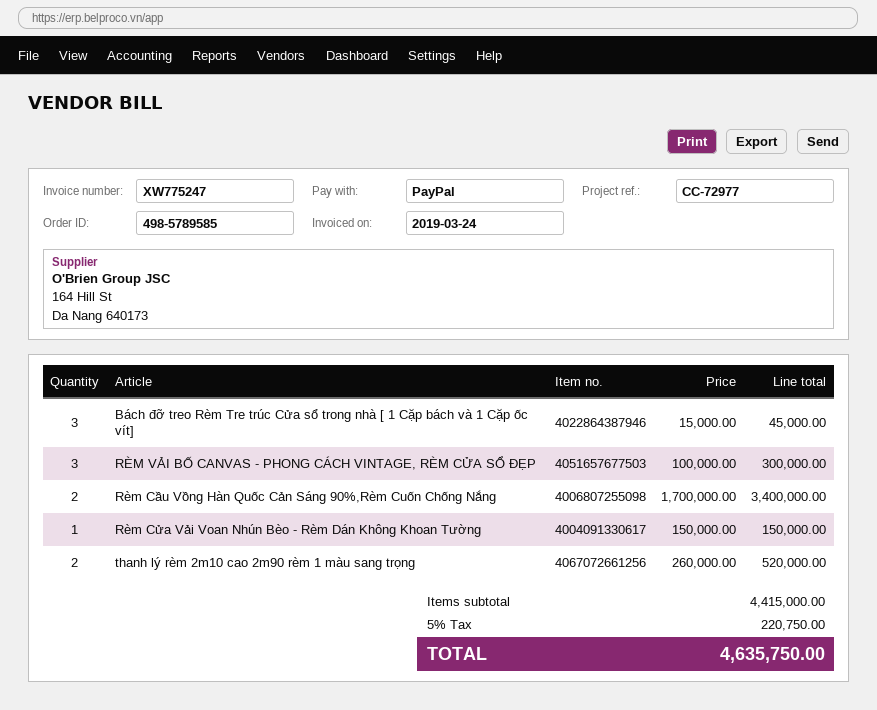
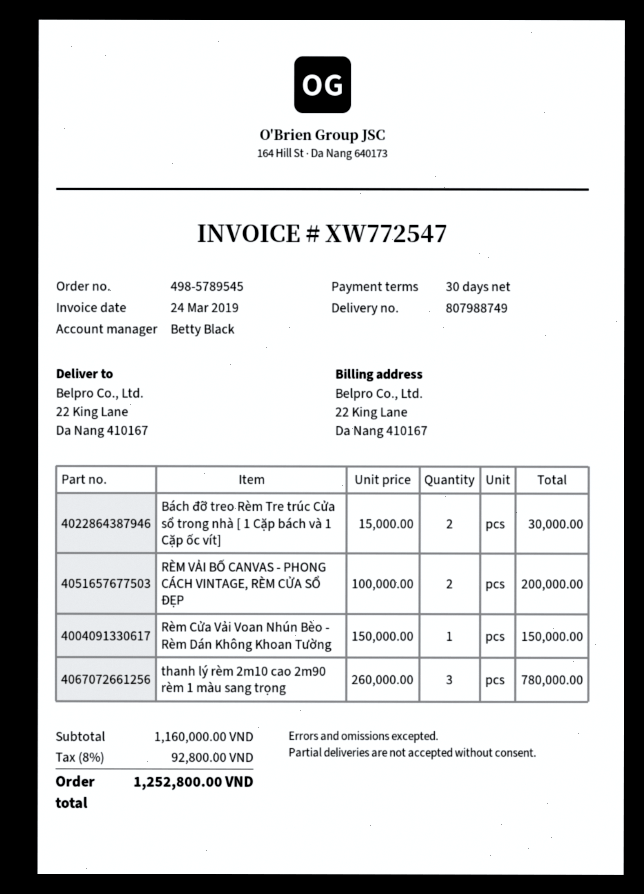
order number: 498-5789585 -> 498-5789545
invoice number: XW775247 -> XW772547
Bách đỡ treo Rèm Tre trúc Cửa sổ trong nhà [ 1 Cặp bách và 1 Cặp ốc vít]: 3 x 15000.00 = 45000.00 -> 2 x 15000.00 = 30000.00
RÈM VẢI BỐ CANVAS - PHONG CÁCH VINTAGE, RÈM CỬA SỔ ĐẸP: 3 x 100000.00 = 300000.00 -> 2 x 100000.00 = 200000.00
Rèm Cầu Vồng Hàn Quốc Cản Sáng 90%,Rèm Cuốn Chống Nắng: 2 x 1700000.00 = 3400000.00 -> none
thanh lý rèm 2m10 cao 2m90 rèm 1 màu sang trọng: 2 x 260000.00 = 520000.00 -> 3 x 260000.00 = 780000.00
subtotal: 4415000.00 -> 1160000.00
tax: 5% = 220750.00 -> 8% = 92800.00
total: 4635750.00 -> 1252800.00

